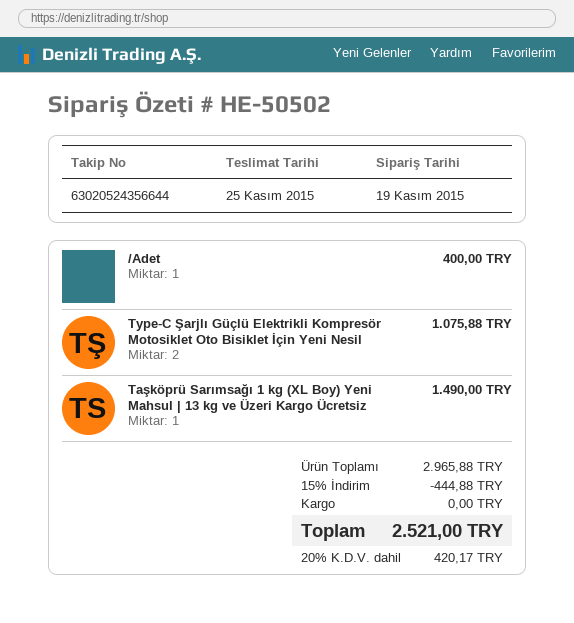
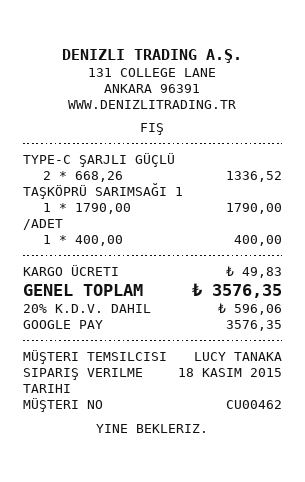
order date: 2015-11-19 -> 2015-11-18
Type-C Şarjlı Güçlü Elektrikli Kompresör Motosiklet Oto Bisiklet İçin Yeni Nesil: 2 for 1075.88 -> 2 for 1336.52
Taşköprü Sarımsağı 1 kg (XL Boy) Yeni Mahsul | 13 kg ve Üzeri Kargo Ücretsiz: 1 for 1490.00 -> 1 for 1790.00
discount: 15% = 444.88 -> none
shipping: 0.00 -> 49.83
tax: 20% = 420.17 -> 20% = 596.06
total: 2521.00 -> 3576.35

